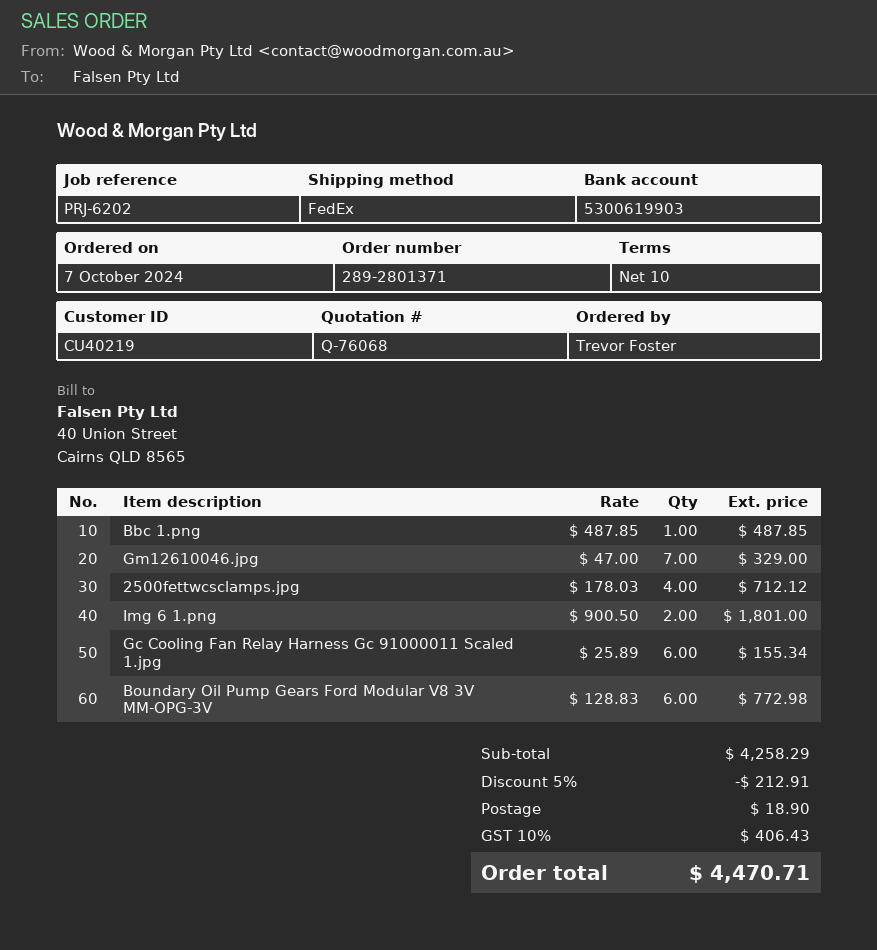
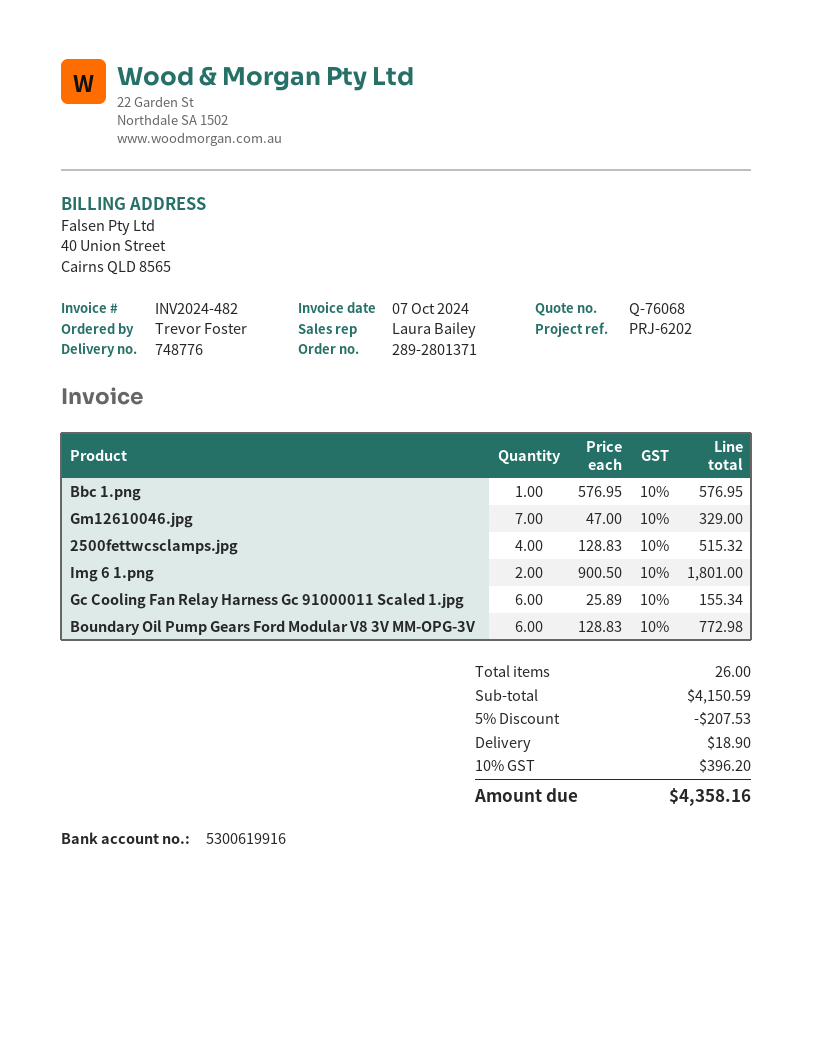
bank account: 5300619903 -> 5300619916
Bbc 1.png: 1 x 487.85 = 487.85 -> 1 x 576.95 = 576.95
2500fettwcsclamps.jpg: 4 x 178.03 = 712.12 -> 4 x 128.83 = 515.32
subtotal: 4258.29 -> 4150.59
discount: 5% = 212.91 -> 5% = 207.53
tax: 10% = 406.43 -> 10% = 396.20
total: 4470.71 -> 4358.16

